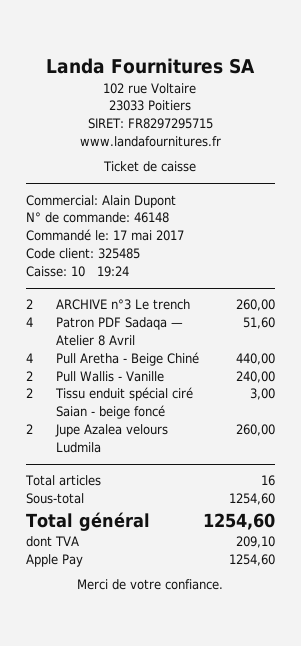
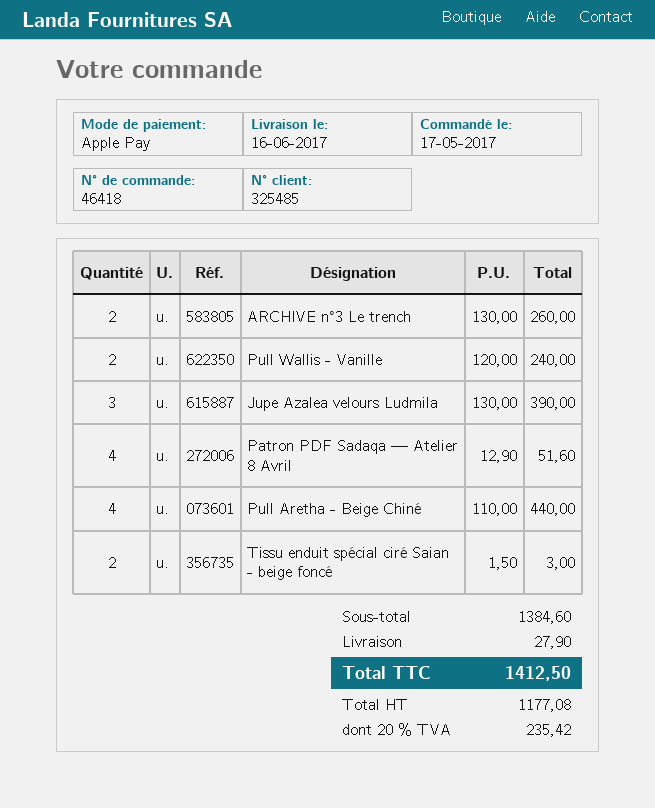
order number: 46148 -> 46418
Jupe Azalea velours Ludmila: 2 for 260.00 -> 3 for 390.00
subtotal: 1254.60 -> 1384.60
shipping: none -> 27.90
tax: 209.10 -> 235.42
total: 1254.60 -> 1412.50

